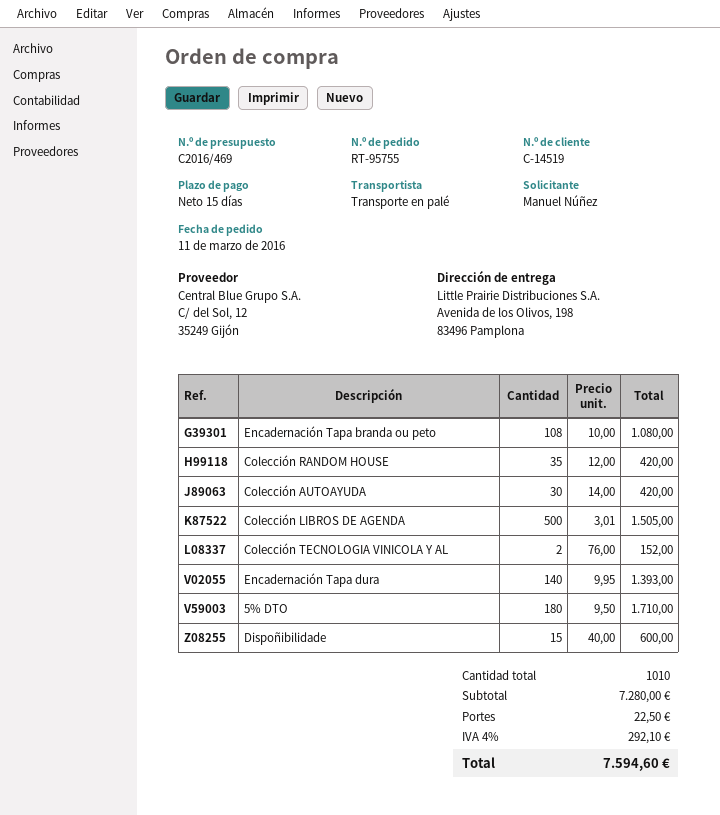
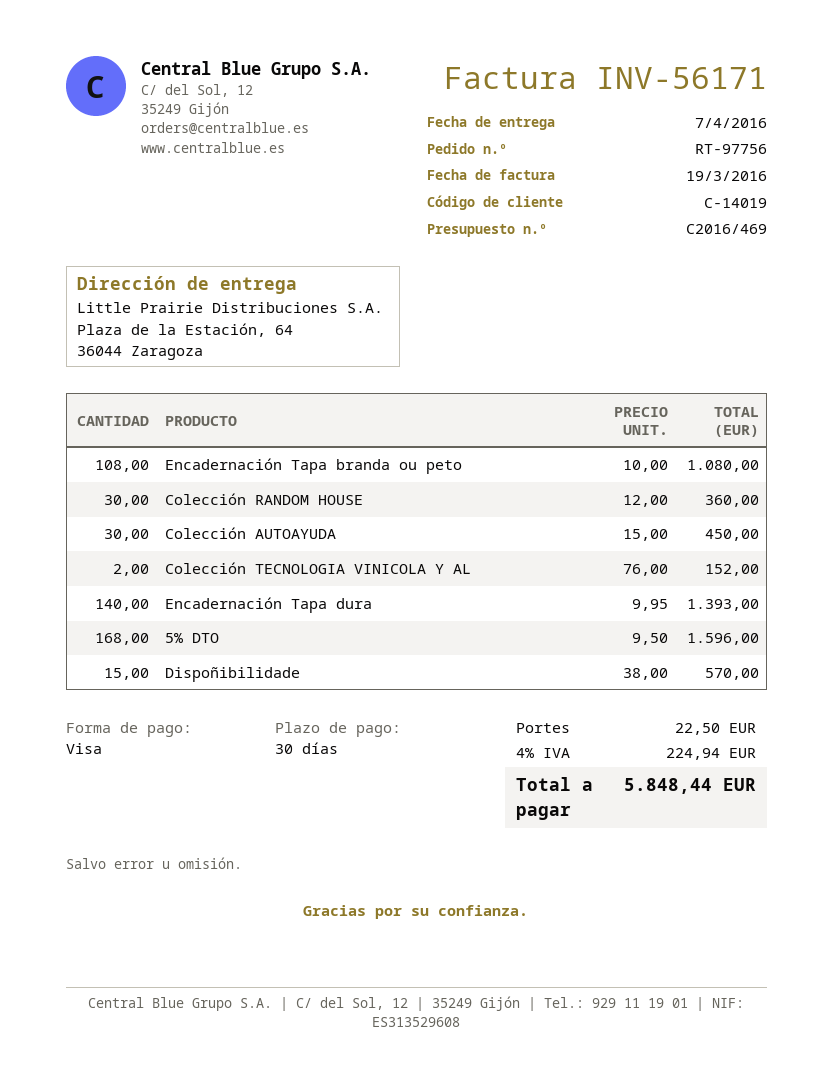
order number: RT-95755 -> RT-97756
payment terms: 15 days -> 30 days
customer number: C-14519 -> C-14019
ship to: Avenida de los Olivos, 198, 83496 Pamplona -> Plaza de la Estación, 64, 36044 Zaragoza
Colección RANDOM HOUSE: 35 x 12.00 = 420.00 -> 30 x 12.00 = 360.00
Colección AUTOAYUDA: 30 x 14.00 = 420.00 -> 30 x 15.00 = 450.00
Colección LIBROS DE AGENDA: 500 x 3.01 = 1505.00 -> none
5% DTO: 180 x 9.50 = 1710.00 -> 168 x 9.50 = 1596.00
Dispoñibilidade: 15 x 40.00 = 600.00 -> 15 x 38.00 = 570.00
tax: 4% = 292.10 -> 4% = 224.94
total: 7594.60 -> 5848.44

